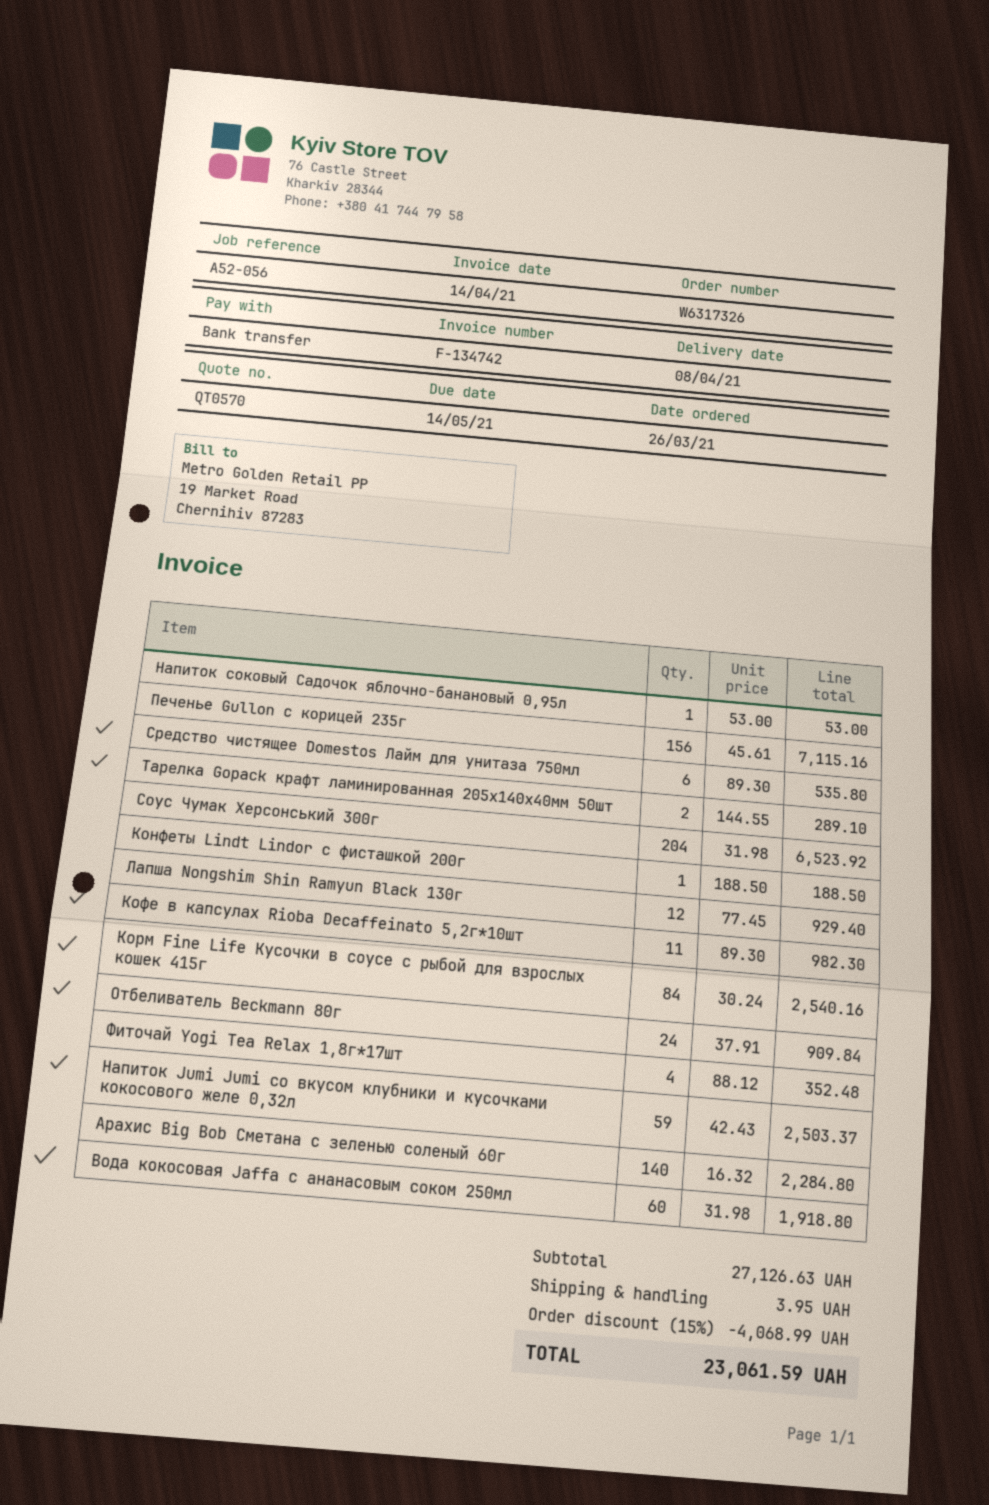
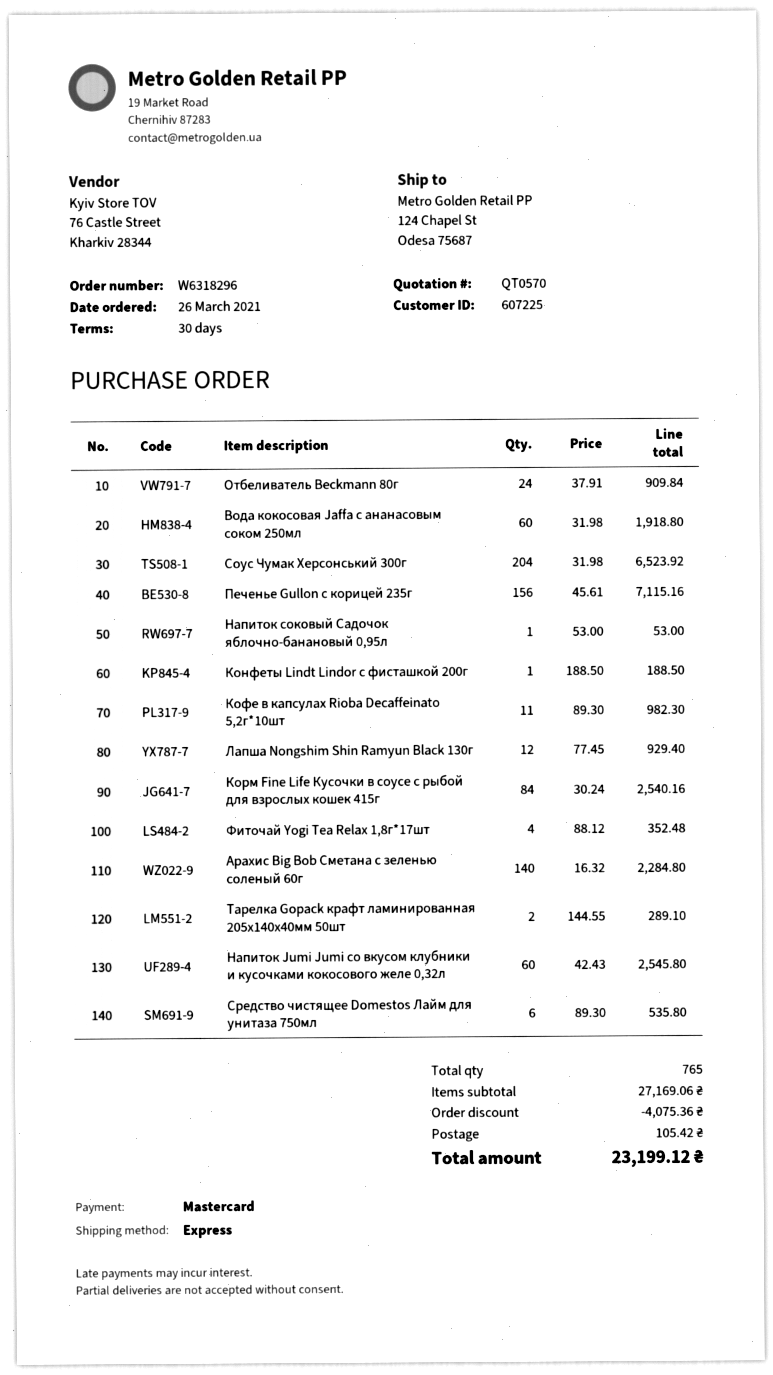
order number: W6317326 -> W6318296
payment method: bank transfer -> Mastercard
Напиток Jumi Jumi со вкусом клубники и кусочками кокосового желе 0,32л: 59 x 42.43 = 2503.37 -> 60 x 42.43 = 2545.80
subtotal: 27126.63 -> 27169.06
discount: 4068.99 -> 4075.36
shipping: 3.95 -> 105.42
total: 23061.59 -> 23199.12

